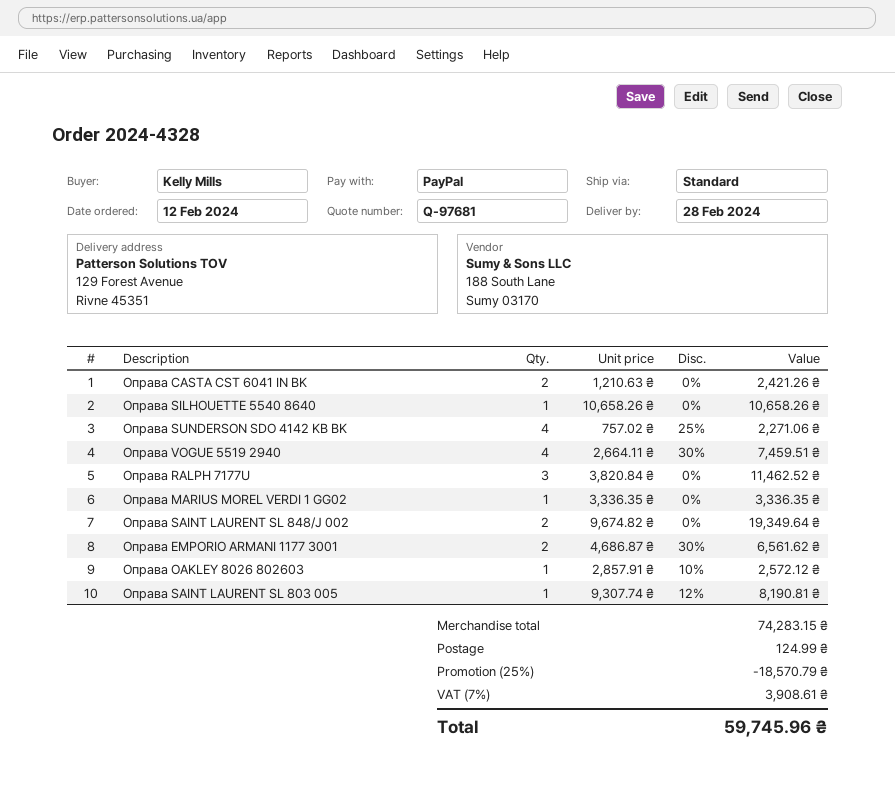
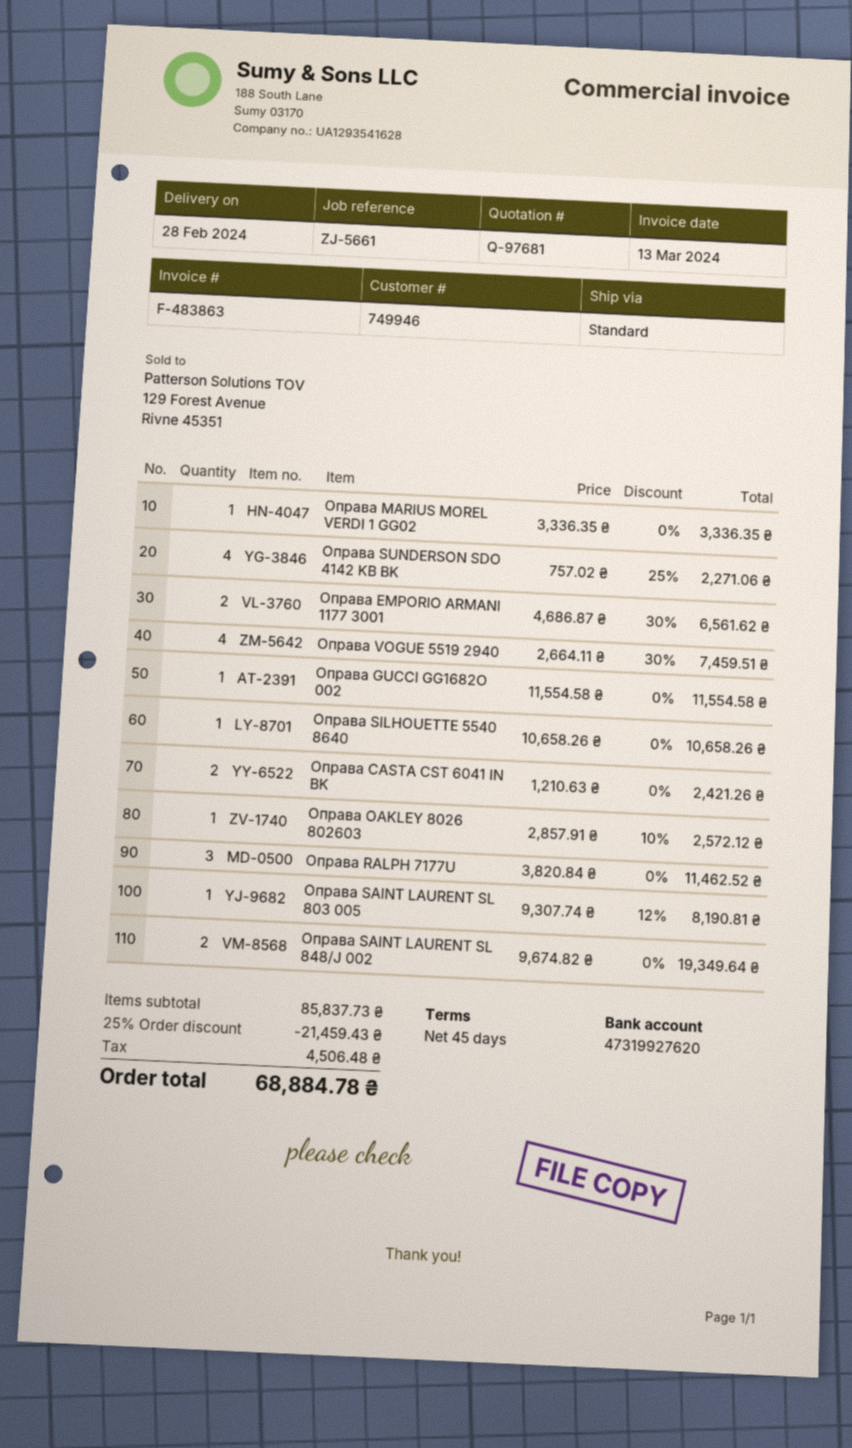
Оправа GUCCI GG1682O 002: none -> 1 x 11554.58 = 11554.58
subtotal: 74283.15 -> 85837.73
discount: 25% = 18570.79 -> 25% = 21459.43
shipping: 124.99 -> none
tax: 3908.61 -> 4506.48
total: 59745.96 -> 68884.78

